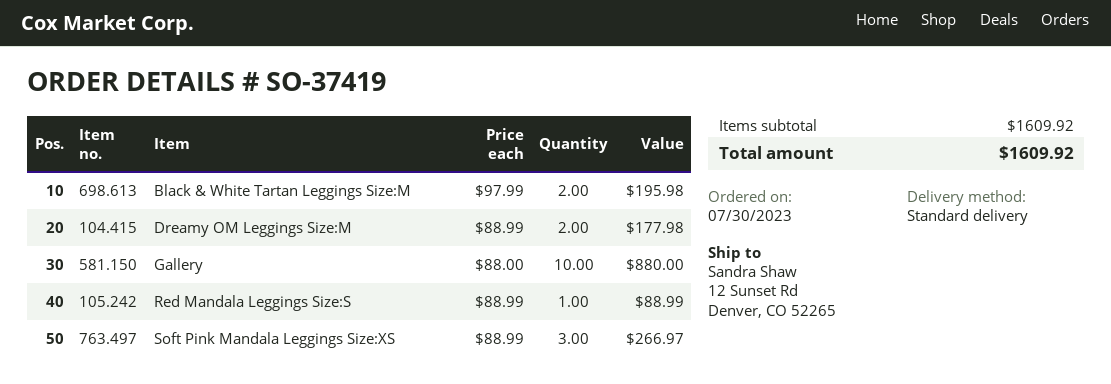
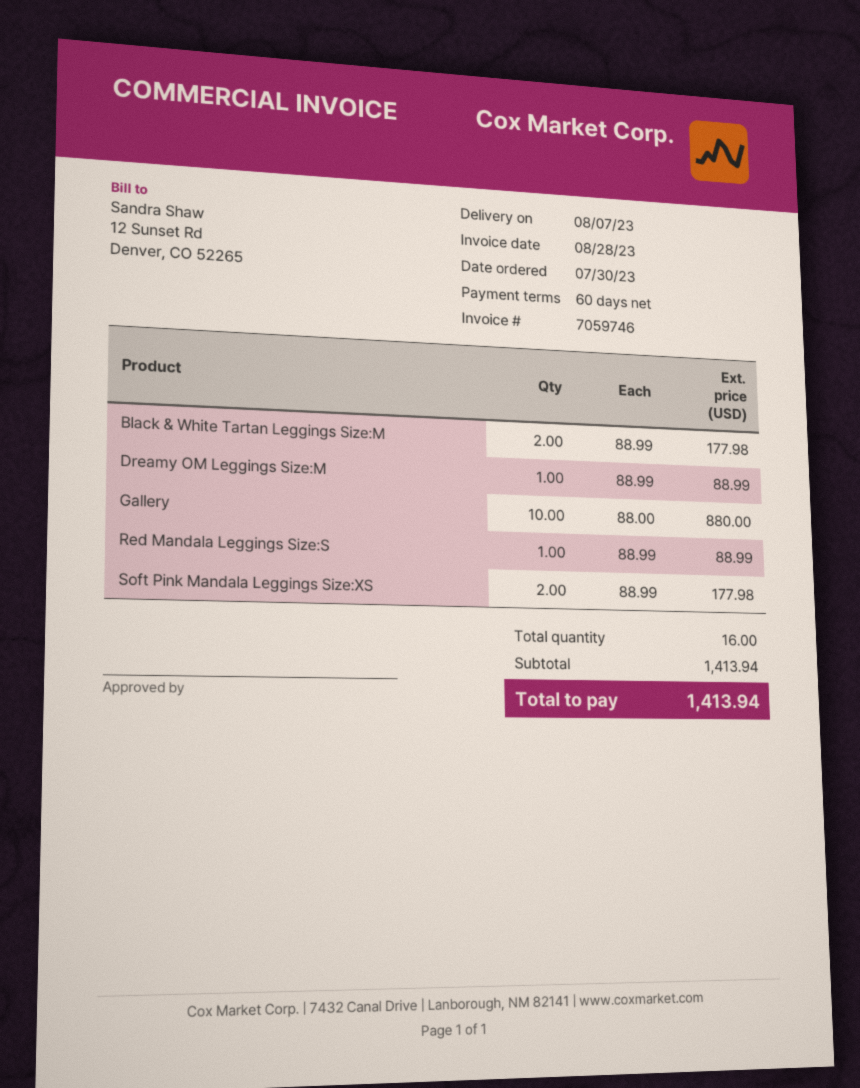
Black & White Tartan Leggings Size:M: 2 x 97.99 = 195.98 -> 2 x 88.99 = 177.98
Dreamy OM Leggings Size:M: 2 x 88.99 = 177.98 -> 1 x 88.99 = 88.99
Soft Pink Mandala Leggings Size:XS: 3 x 88.99 = 266.97 -> 2 x 88.99 = 177.98
subtotal: 1609.92 -> 1413.94
total: 1609.92 -> 1413.94

